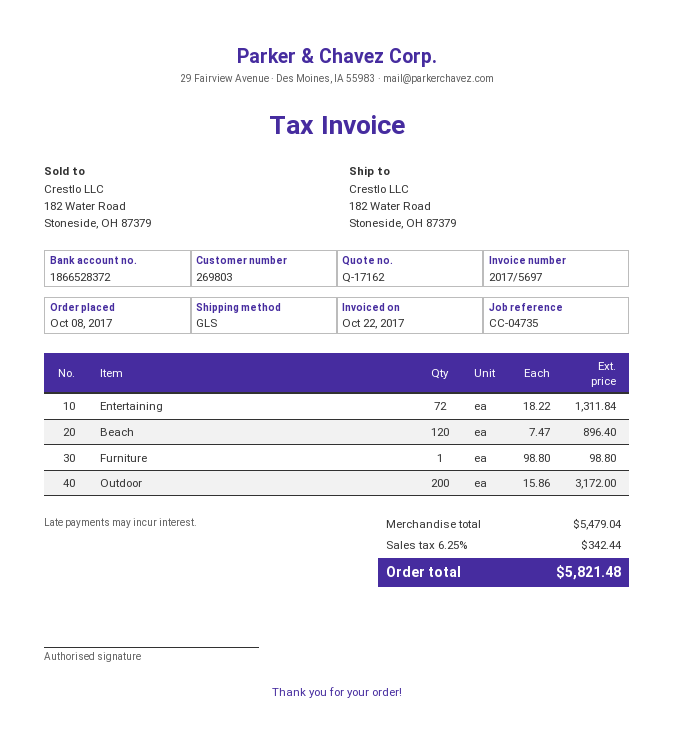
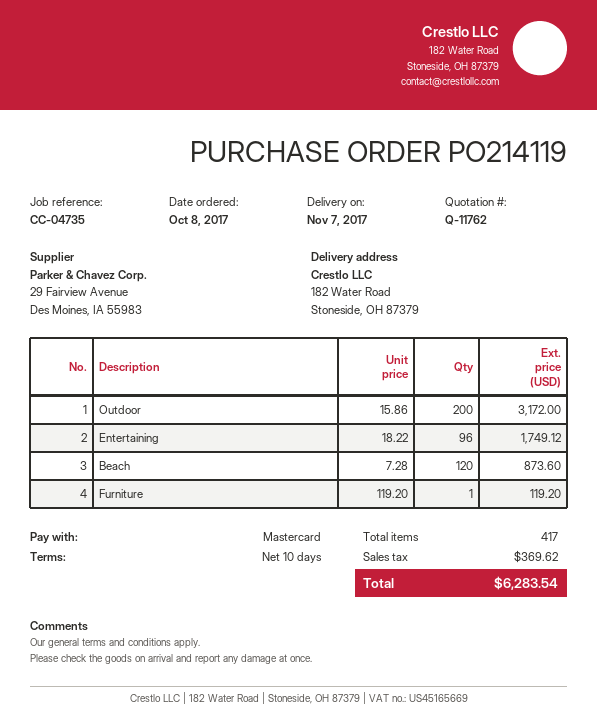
quote number: Q-17162 -> Q-11762
Entertaining: 72 x 18.22 = 1311.84 -> 96 x 18.22 = 1749.12
Beach: 120 x 7.47 = 896.40 -> 120 x 7.28 = 873.60
Furniture: 1 x 98.80 = 98.80 -> 1 x 119.20 = 119.20
tax: 342.44 -> 369.62
total: 5821.48 -> 6283.54

